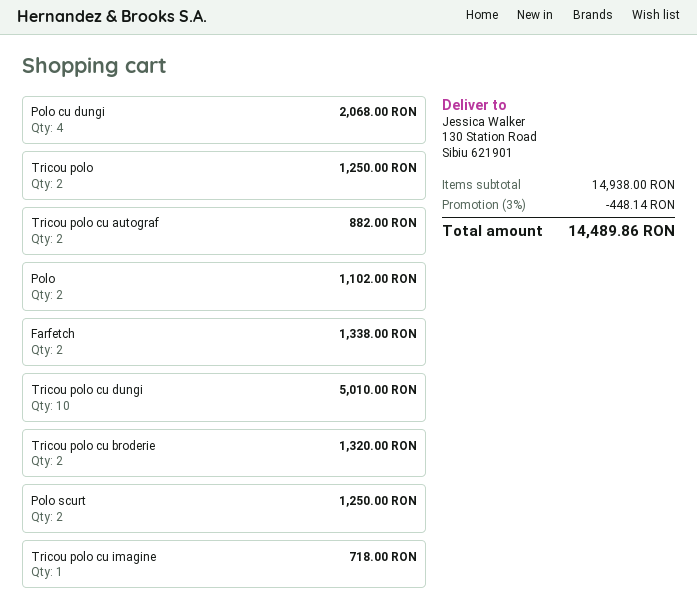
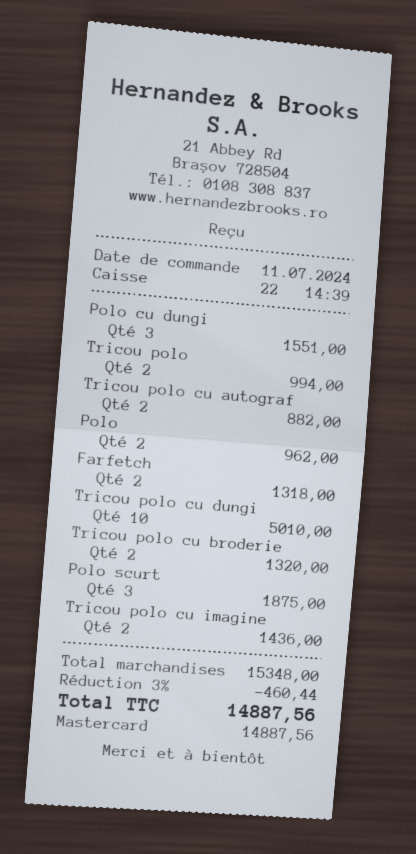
Polo cu dungi: 4 for 2068.00 -> 3 for 1551.00
Tricou polo: 2 for 1250.00 -> 2 for 994.00
Polo: 2 for 1102.00 -> 2 for 962.00
Farfetch: 2 for 1338.00 -> 2 for 1318.00
Polo scurt: 2 for 1250.00 -> 3 for 1875.00
Tricou polo cu imagine: 1 for 718.00 -> 2 for 1436.00
subtotal: 14938.00 -> 15348.00
discount: 3% = 448.14 -> 3% = 460.44
total: 14489.86 -> 14887.56

